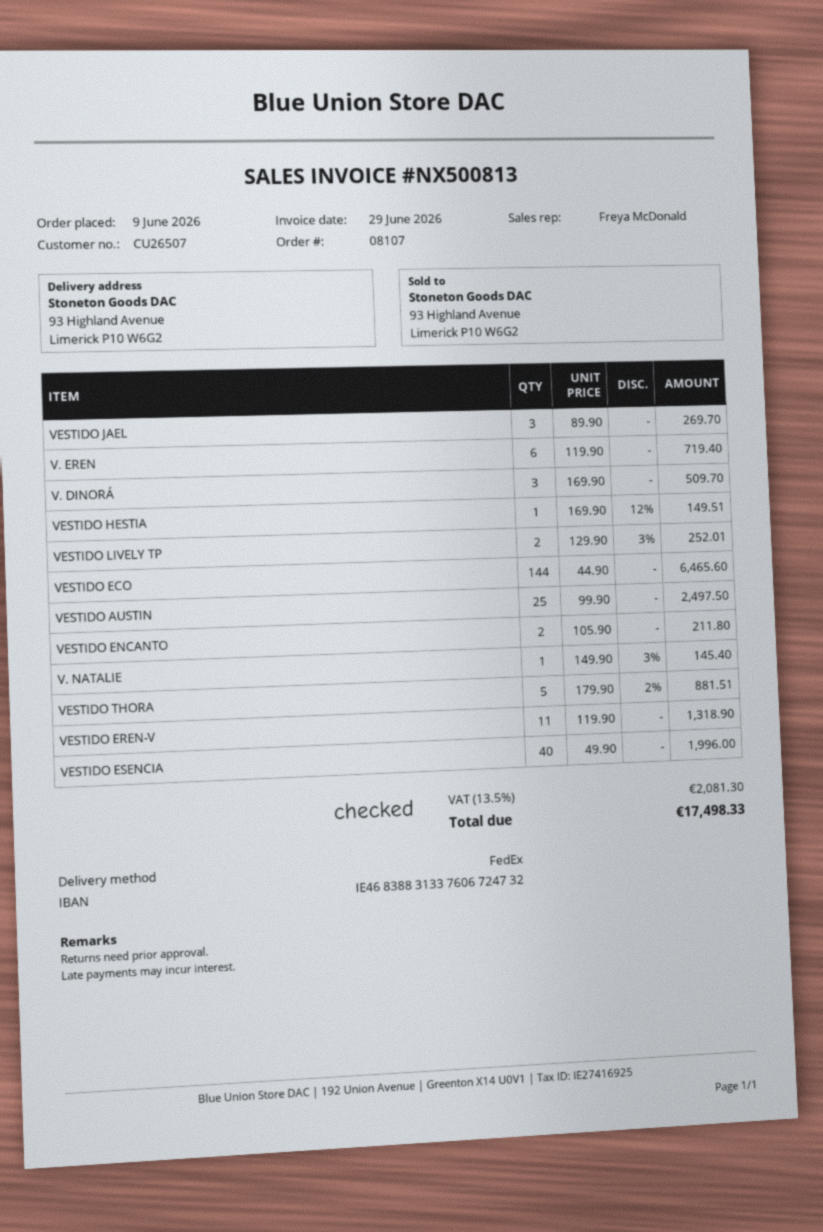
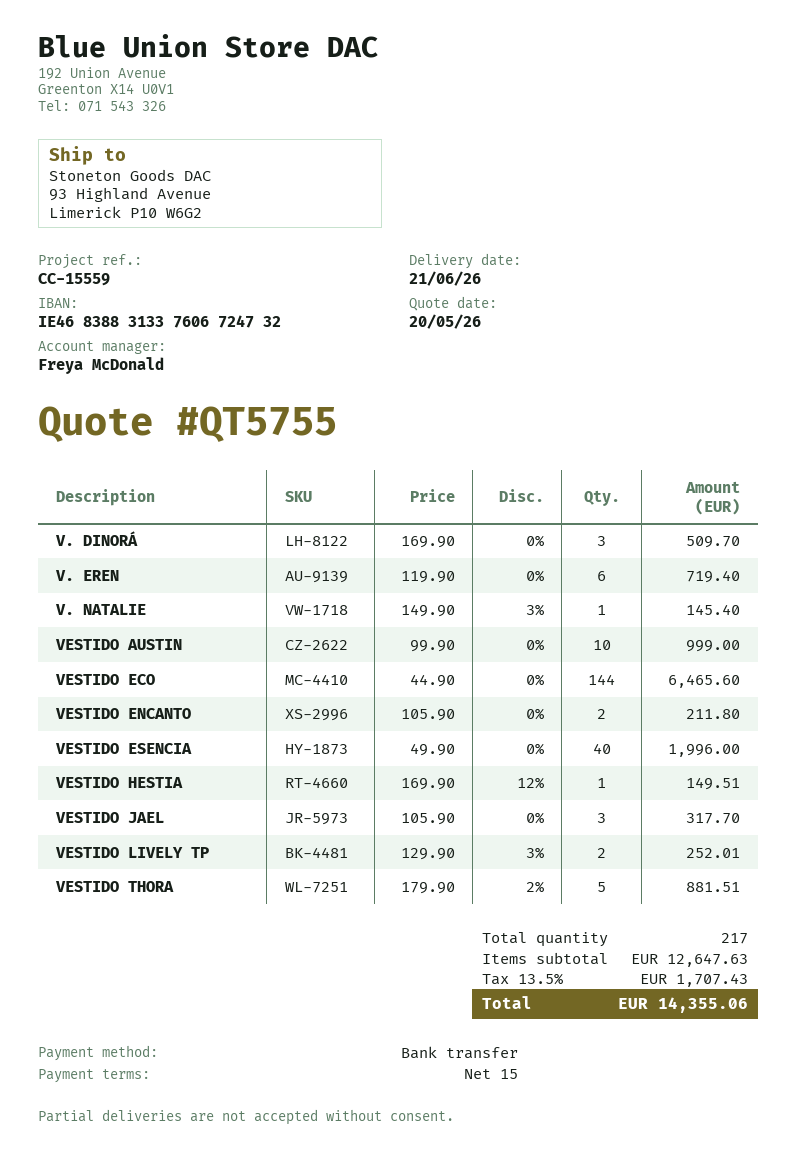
VESTIDO JAEL: 3 x 89.90 = 269.70 -> 3 x 105.90 = 317.70
VESTIDO AUSTIN: 25 x 99.90 = 2497.50 -> 10 x 99.90 = 999.00
VESTIDO EREN-V: 11 x 119.90 = 1318.90 -> none
tax: 13.5% = 2081.30 -> 13.5% = 1707.43
total: 17498.33 -> 14355.06

